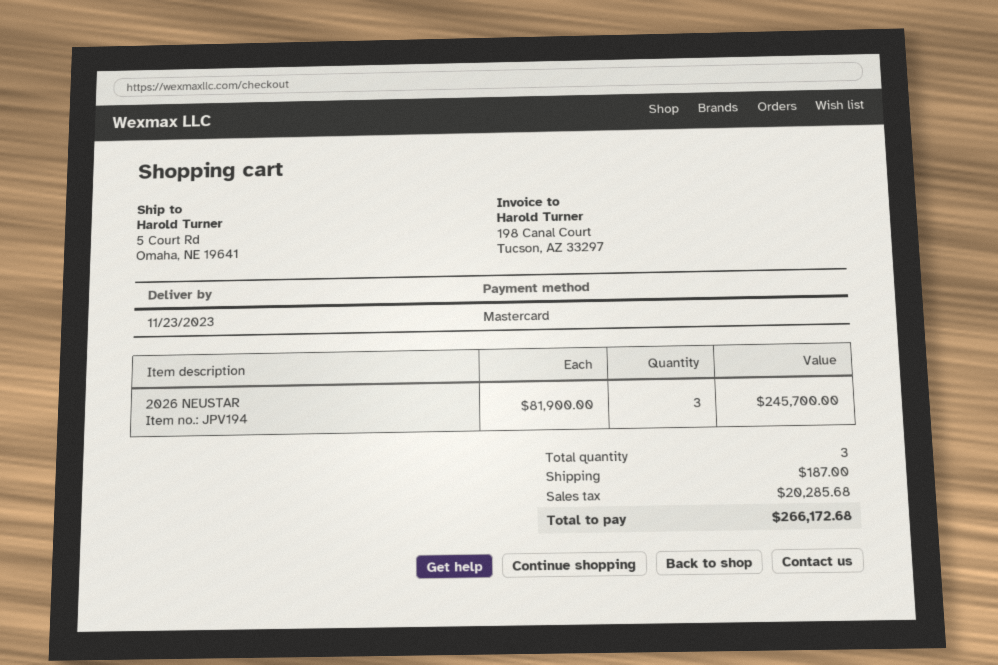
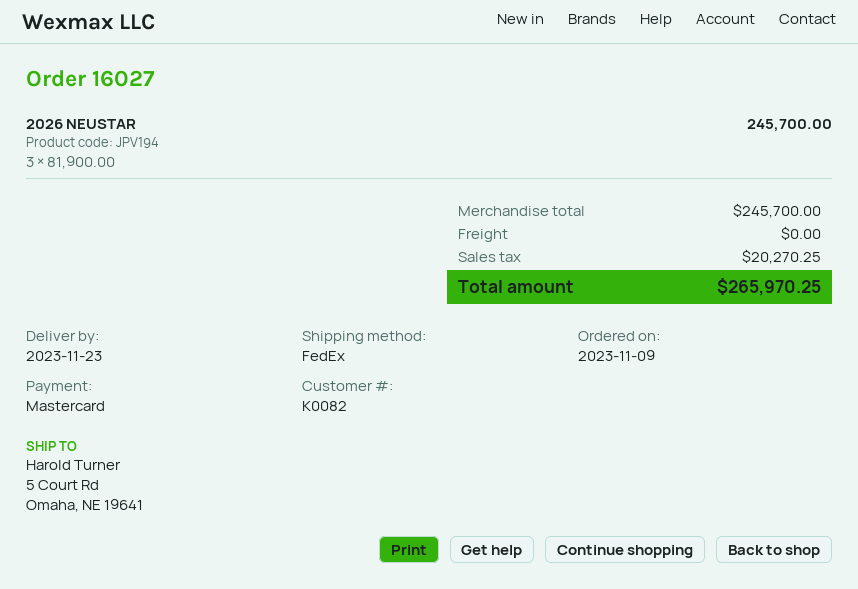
shipping: 187.00 -> 0.00
tax: 20285.68 -> 20270.25
total: 266172.68 -> 265970.25

